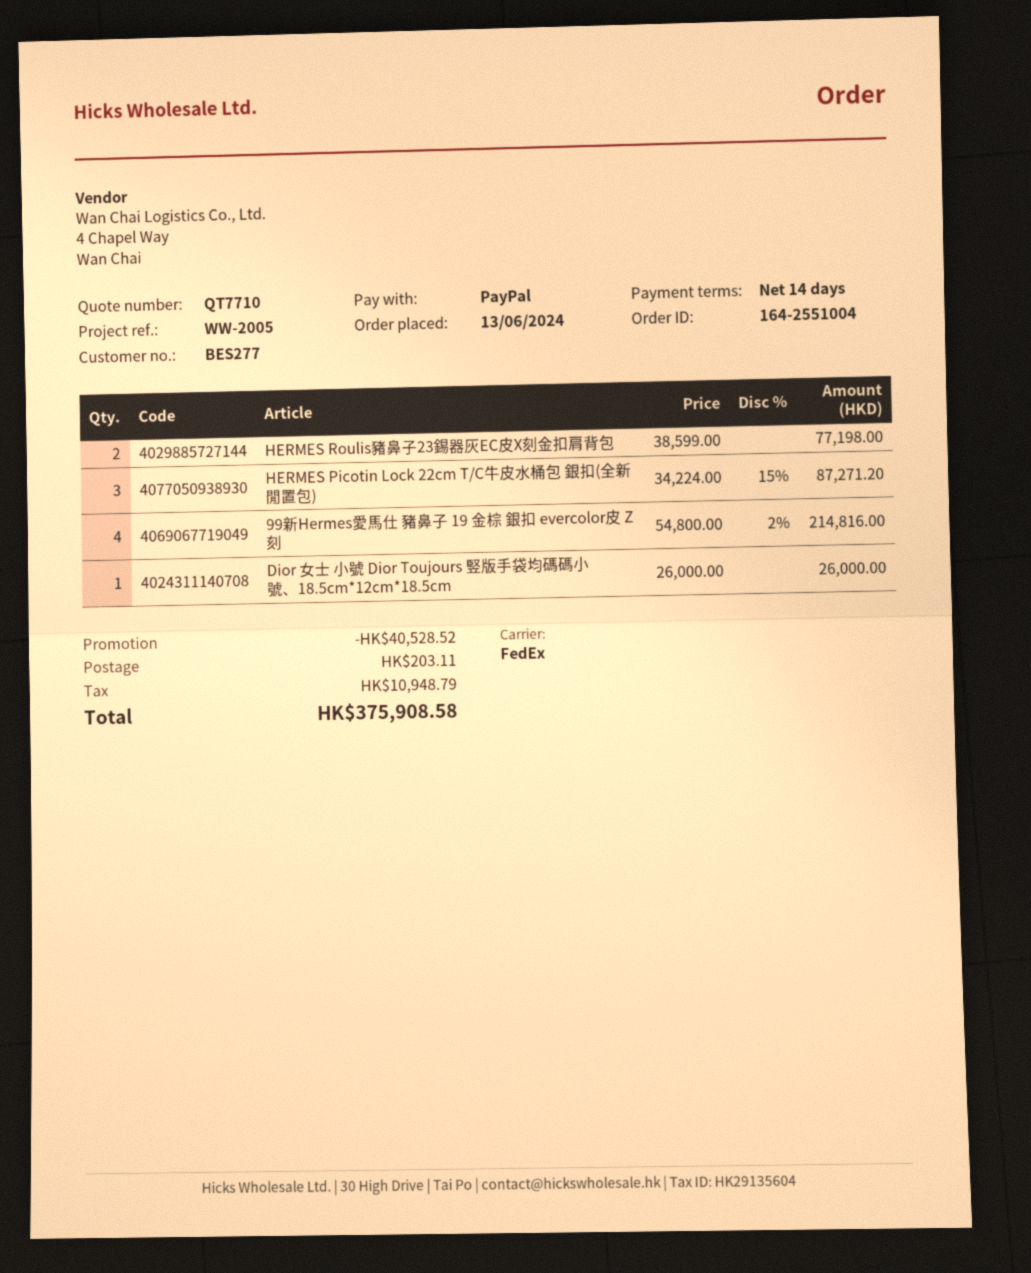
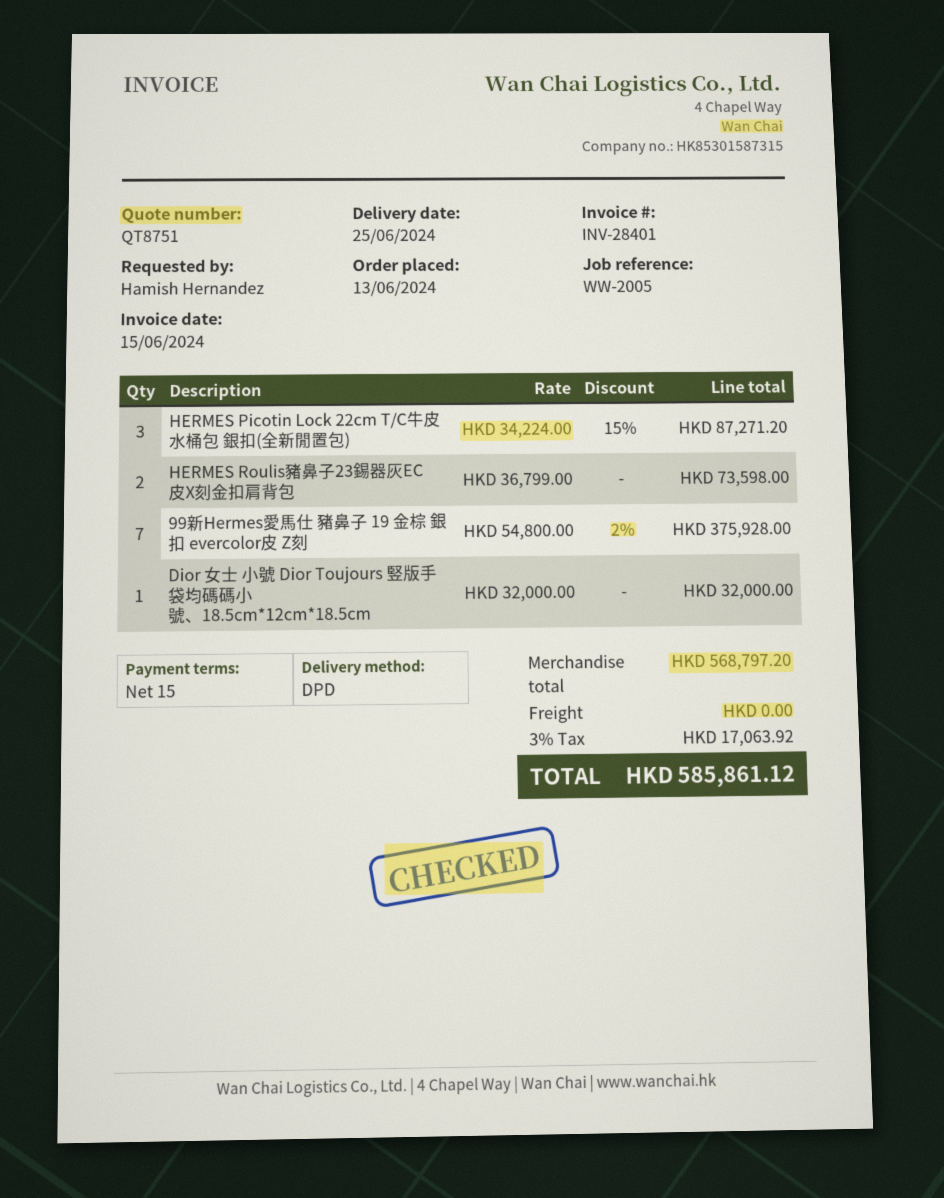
quote number: QT7710 -> QT8751
payment terms: 14 days -> 15 days
shipping method: FedEx -> DPD
HERMES Roulis豬鼻子23錫器灰EC皮X刻金扣肩背包: 2 x 38599.00 = 77198.00 -> 2 x 36799.00 = 73598.00
99新Hermes愛馬仕 豬鼻子 19 金棕 銀扣 evercolor皮 Z刻: 4 x 54800.00 - 2% = 214816.00 -> 7 x 54800.00 - 2% = 375928.00
Dior 女士 小號 Dior Toujours 竪版手袋均碼碼小號、18.5cm*12cm*18.5cm: 1 x 26000.00 = 26000.00 -> 1 x 32000.00 = 32000.00
discount: 40528.52 -> none
shipping: 203.11 -> 0.00
tax: 10948.79 -> 17063.92
total: 375908.58 -> 585861.12

